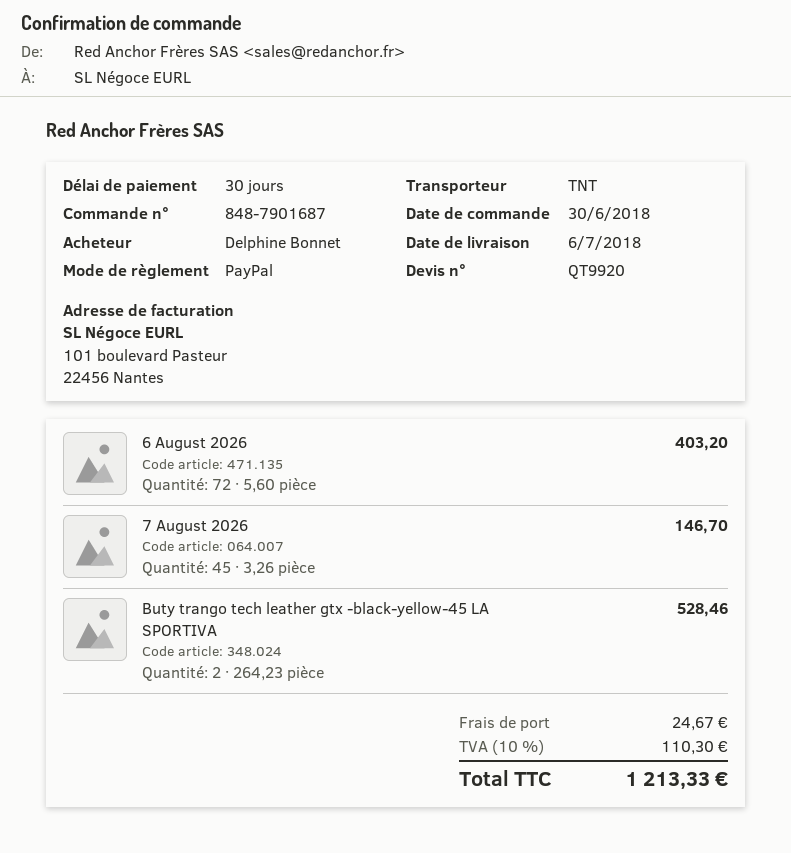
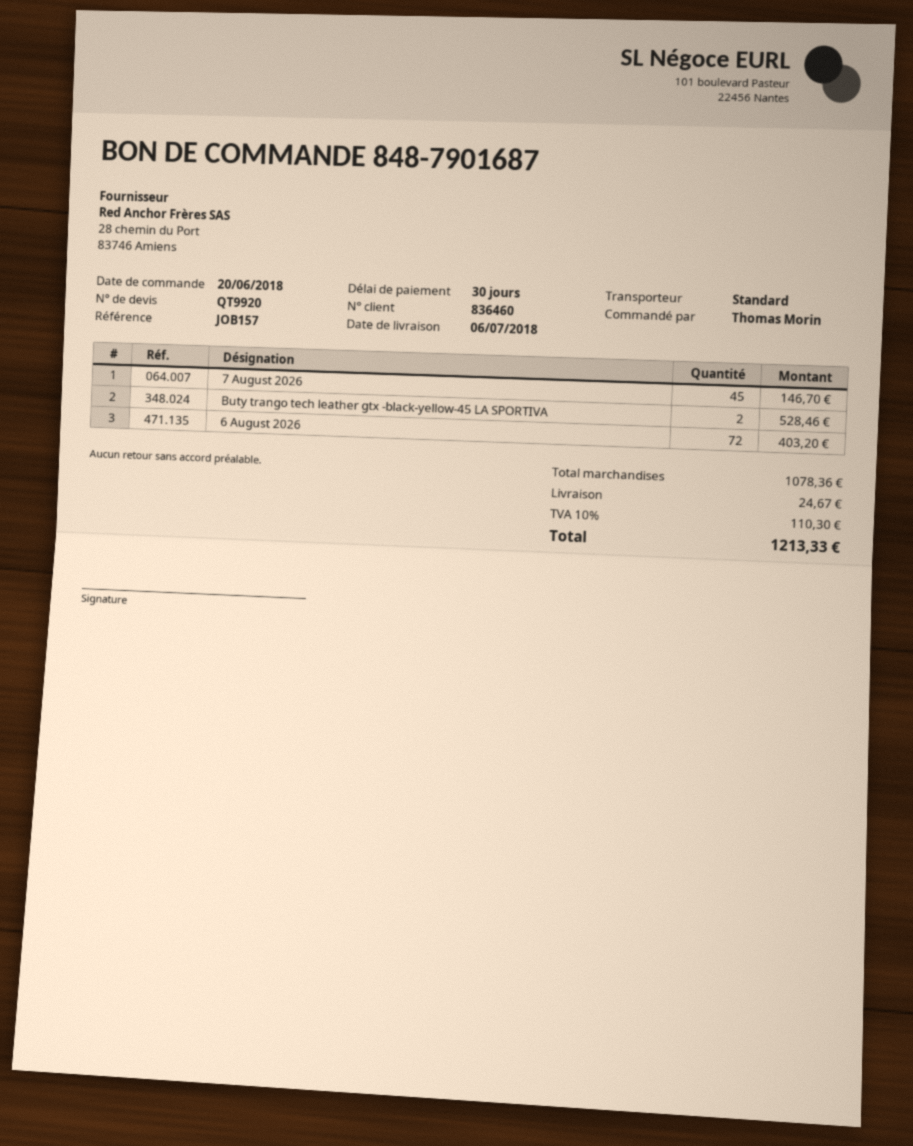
order date: 2018-06-30 -> 2018-06-20
ordered by: Delphine Bonnet -> Thomas Morin
shipping method: TNT -> standard

